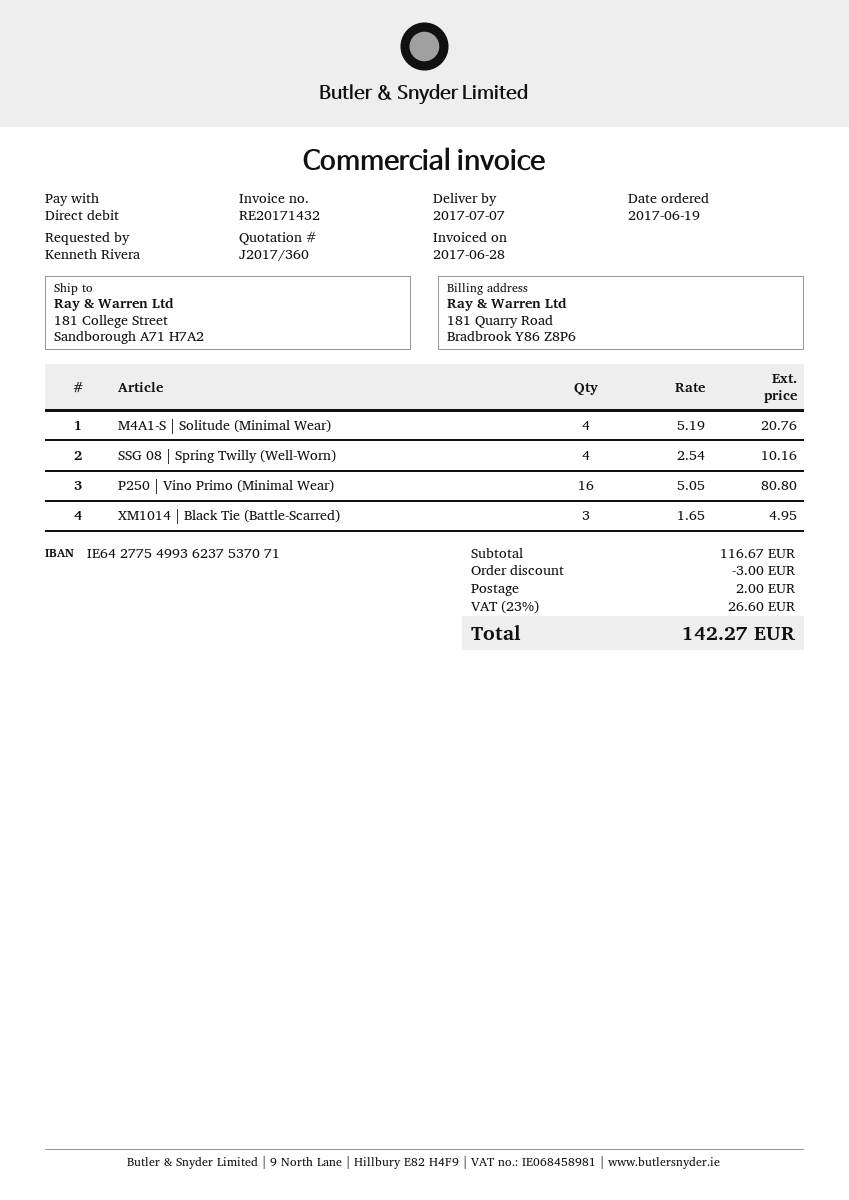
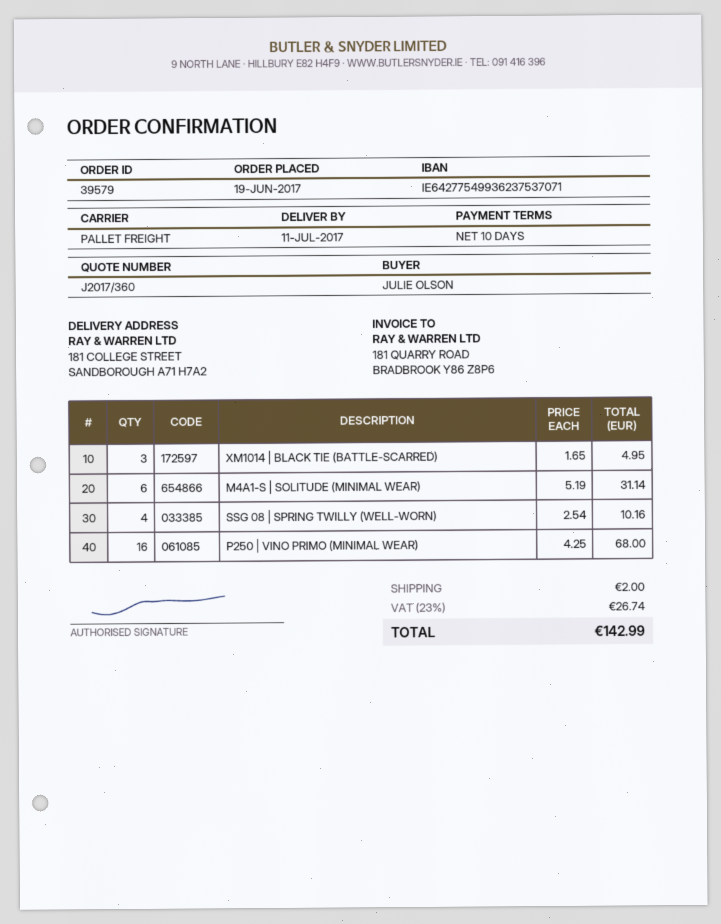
delivery date: 2017-07-07 -> 2017-07-11
ordered by: Kenneth Rivera -> JULIE OLSON
M4A1-S | Solitude (Minimal Wear): 4 x 5.19 = 20.76 -> 6 x 5.19 = 31.14
P250 | Vino Primo (Minimal Wear): 16 x 5.05 = 80.80 -> 16 x 4.25 = 68.00
discount: 3.00 -> none
tax: 23% = 26.60 -> 23% = 26.74
total: 142.27 -> 142.99

